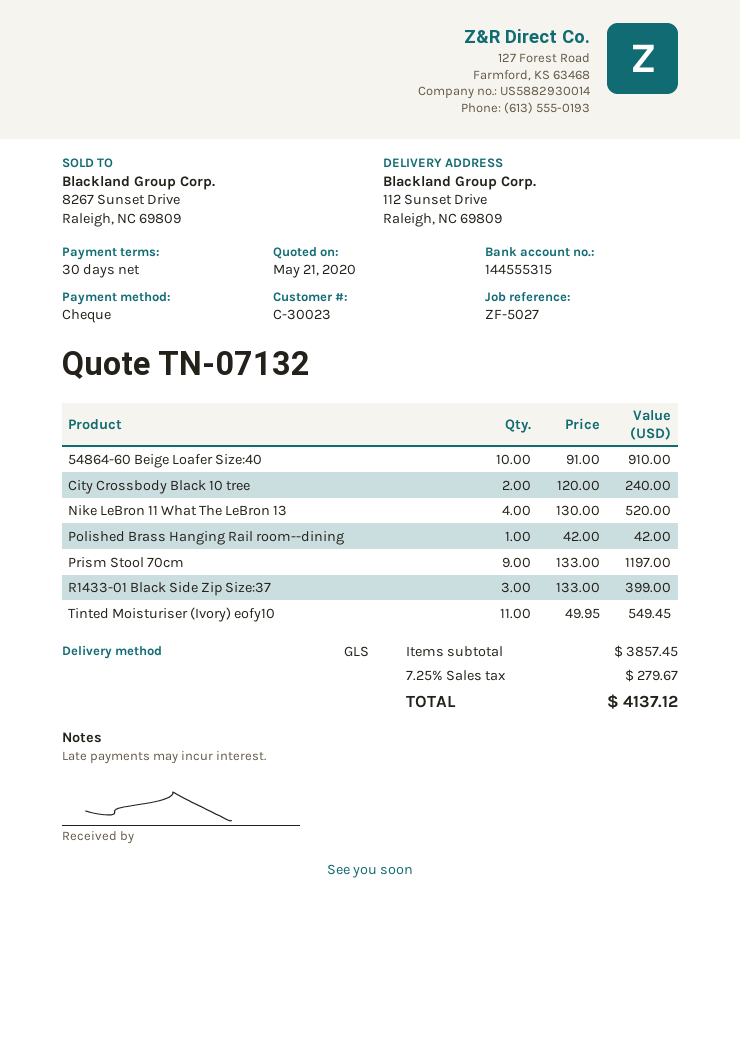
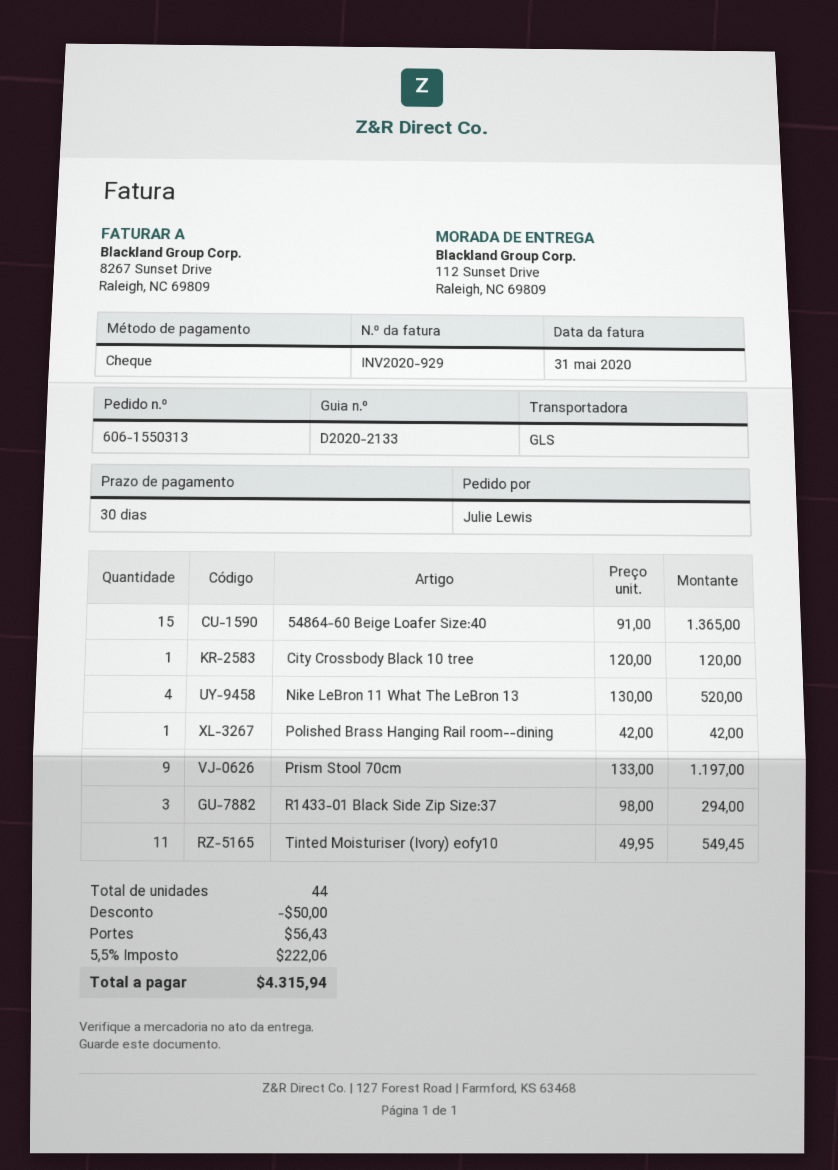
54864-60 Beige Loafer Size:40: 10 x 91.00 = 910.00 -> 15 x 91.00 = 1365.00
City Crossbody Black 10 tree: 2 x 120.00 = 240.00 -> 1 x 120.00 = 120.00
R1433-01 Black Side Zip Size:37: 3 x 133.00 = 399.00 -> 3 x 98.00 = 294.00
discount: none -> 50.00
shipping: none -> 56.43
tax: 7.25% = 279.67 -> 5.5% = 222.06
total: 4137.12 -> 4315.94

